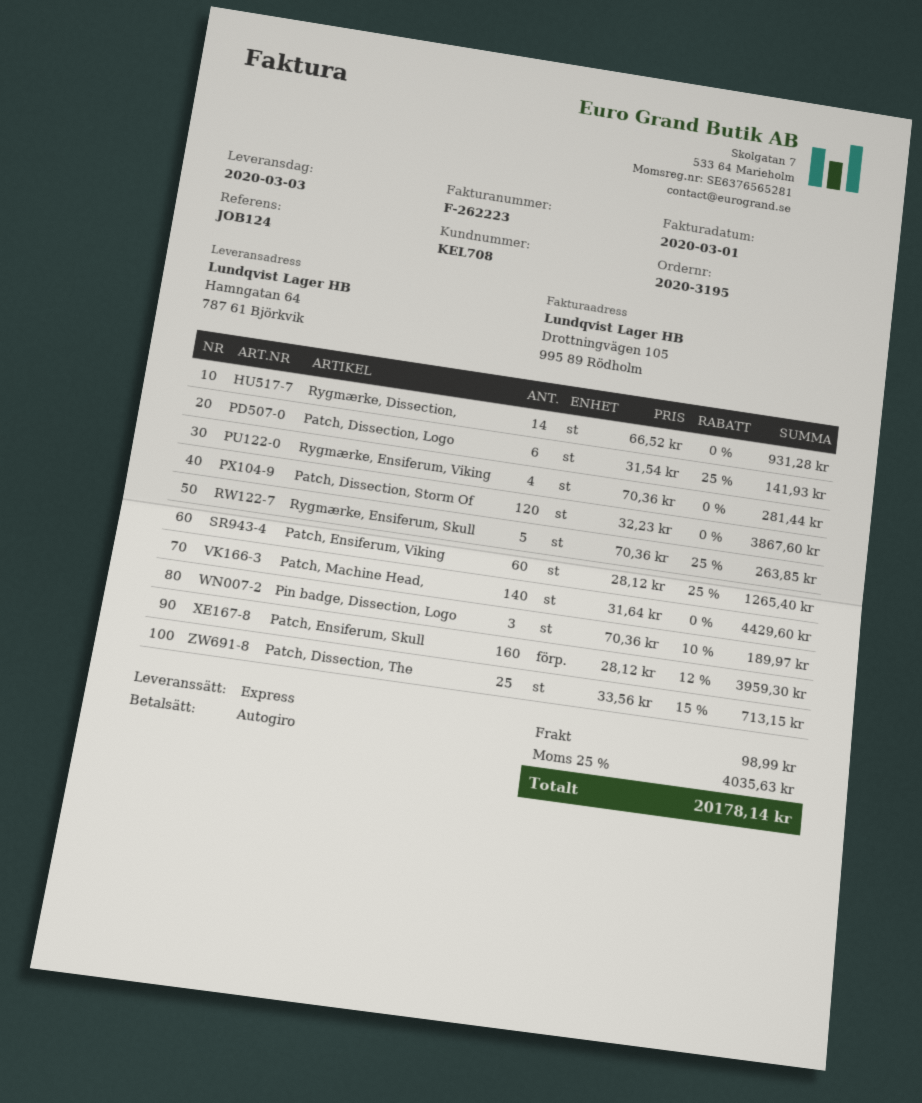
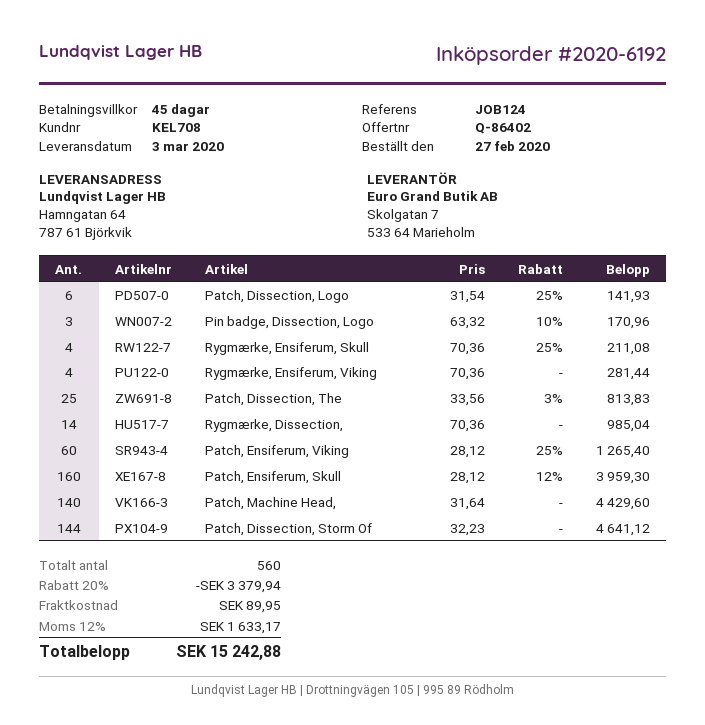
order number: 2020-3195 -> 2020-6192
Rygmærke, Dissection,: 14 x 66.52 = 931.28 -> 14 x 70.36 = 985.04
Patch, Dissection, Storm Of: 120 x 32.23 = 3867.60 -> 144 x 32.23 = 4641.12
Rygmærke, Ensiferum, Skull: 5 x 70.36 - 25% = 263.85 -> 4 x 70.36 - 25% = 211.08
Pin badge, Dissection, Logo: 3 x 70.36 - 10% = 189.97 -> 3 x 63.32 - 10% = 170.96
Patch, Dissection, The: 25 x 33.56 - 15% = 713.15 -> 25 x 33.56 - 3% = 813.83
discount: none -> 20% = 3379.94
shipping: 98.99 -> 89.95
tax: 25% = 4035.63 -> 12% = 1633.17
total: 20178.14 -> 15242.88

